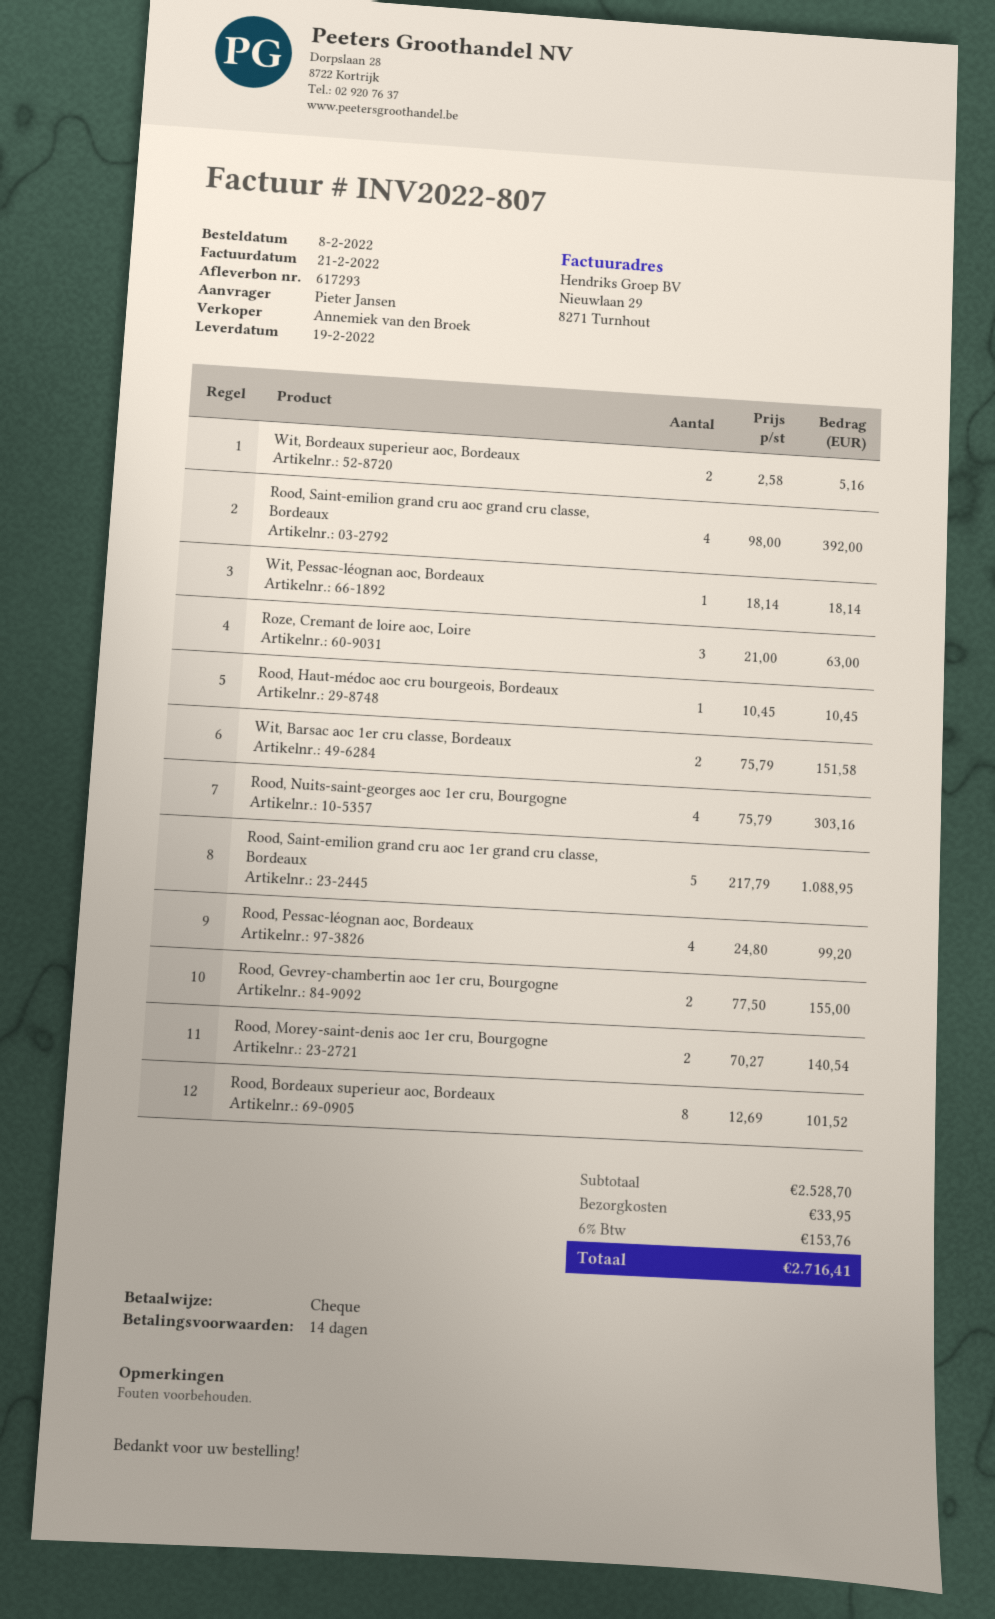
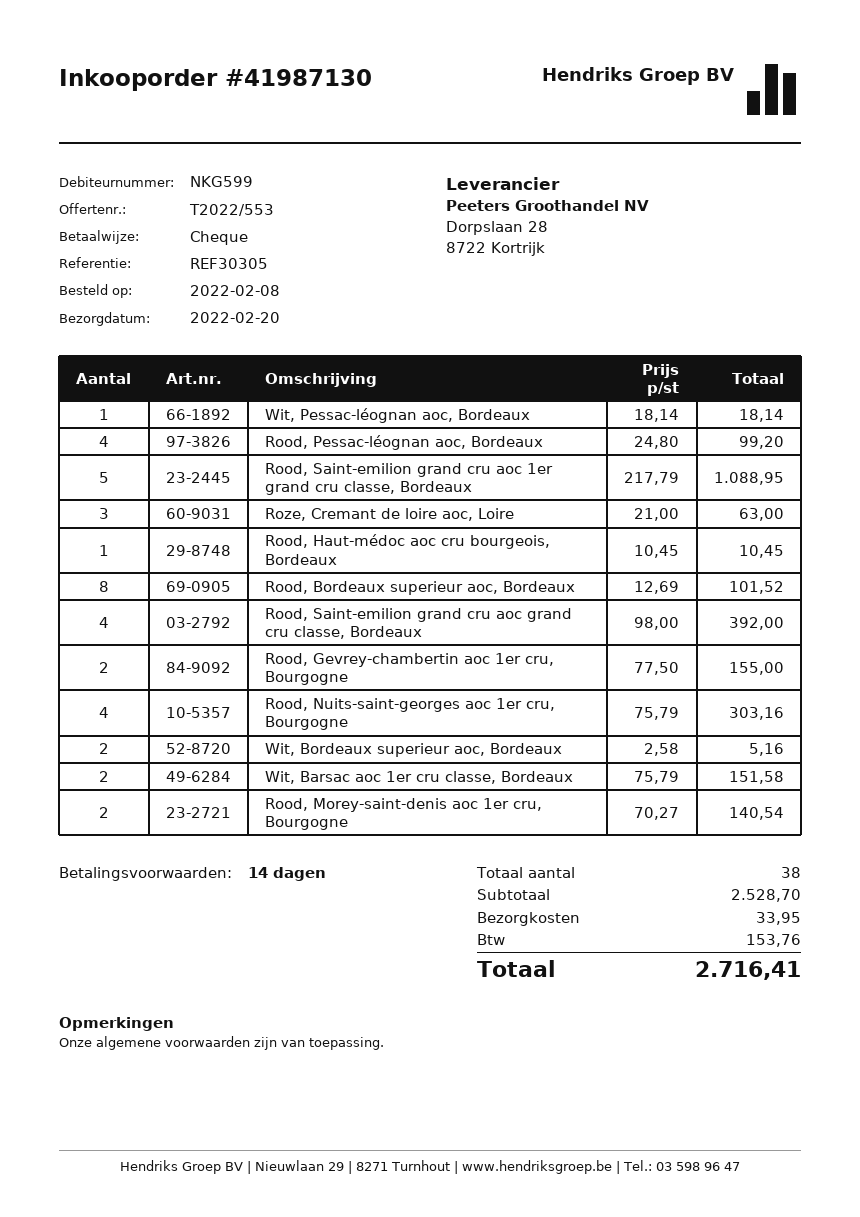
delivery date: 2022-02-19 -> 2022-02-20

